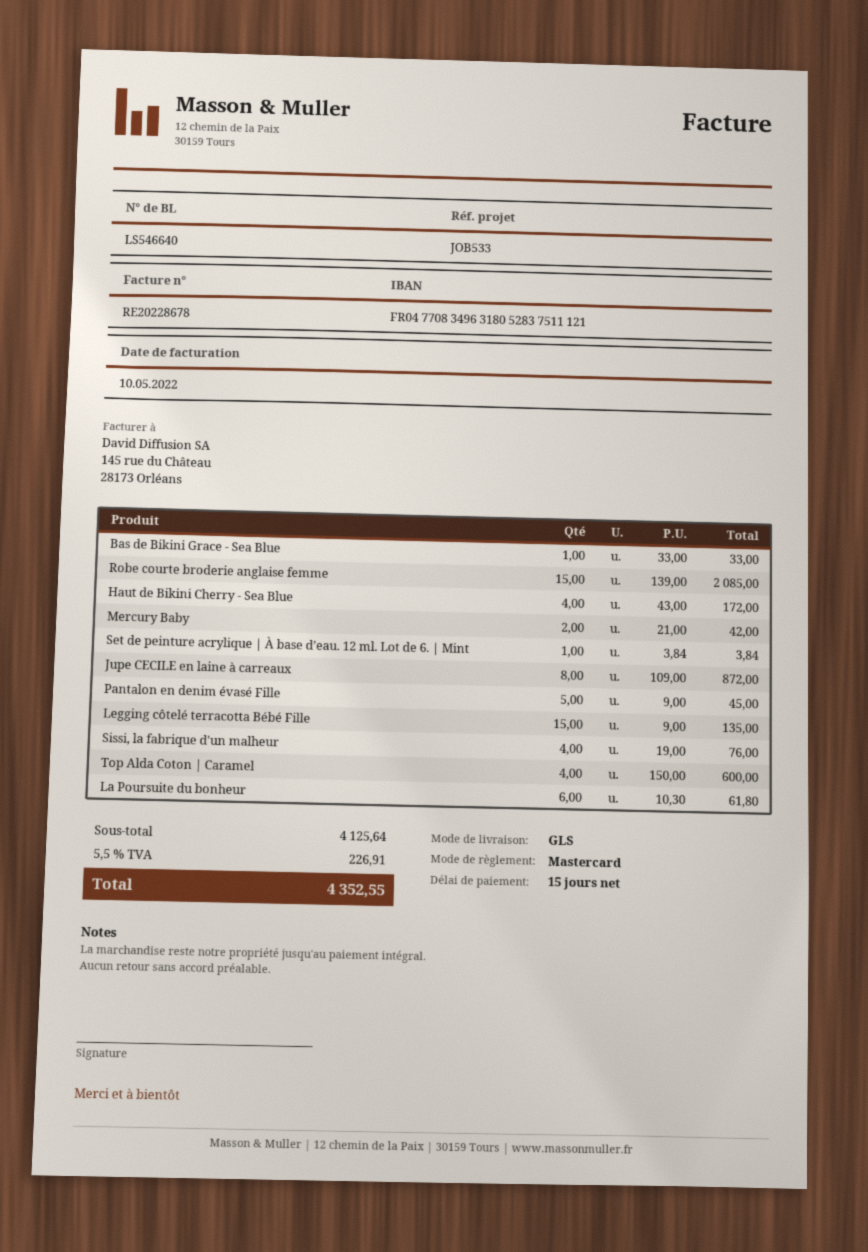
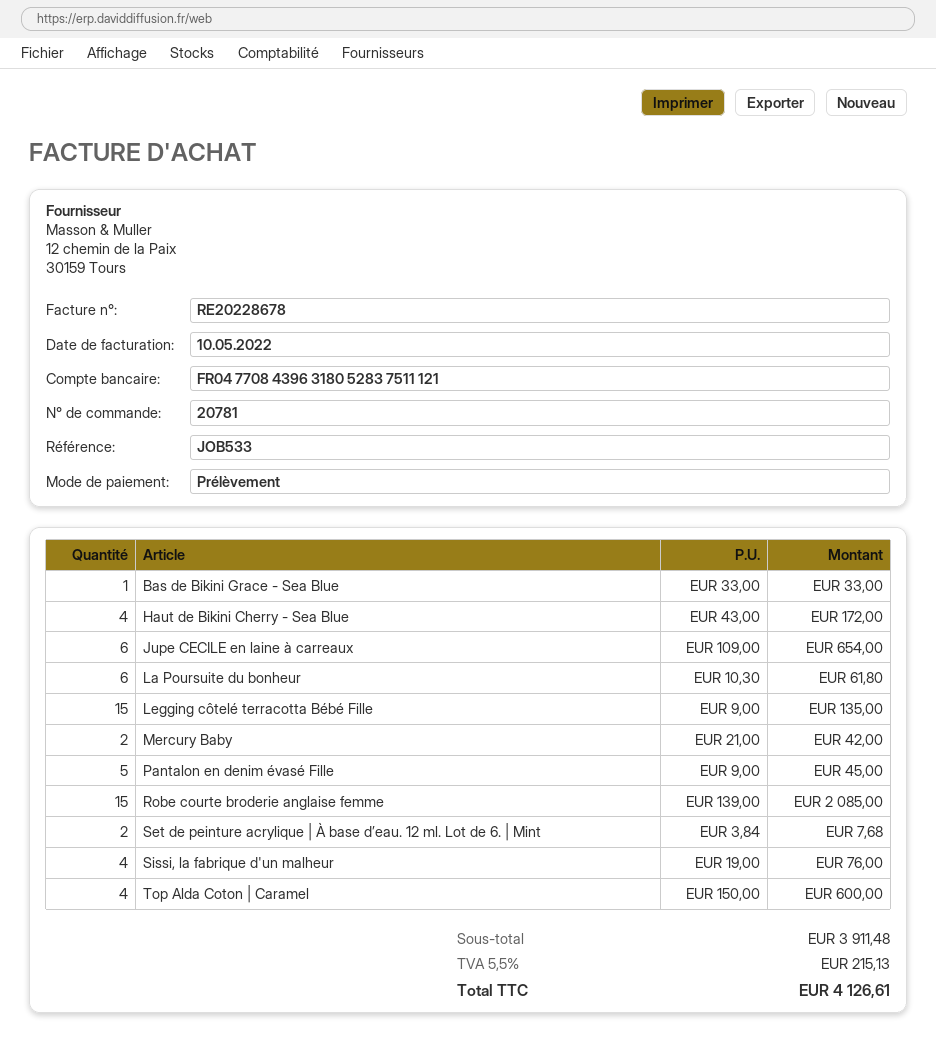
payment method: Mastercard -> direct debit
bank account: FR0477083496318052837511121 -> FR0477084396318052837511121
Set de peinture acrylique | À base d’eau. 12 ml. Lot de 6. | Mint: 1 x 3.84 = 3.84 -> 2 x 3.84 = 7.68
Jupe CECILE en laine à carreaux: 8 x 109.00 = 872.00 -> 6 x 109.00 = 654.00
subtotal: 4125.64 -> 3911.48
tax: 5.5% = 226.91 -> 5.5% = 215.13
total: 4352.55 -> 4126.61

